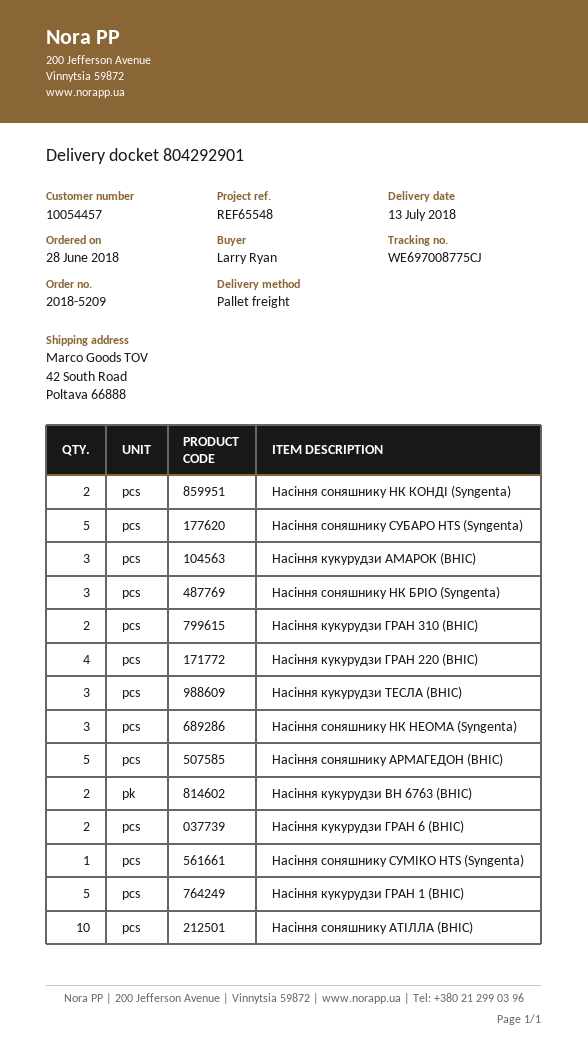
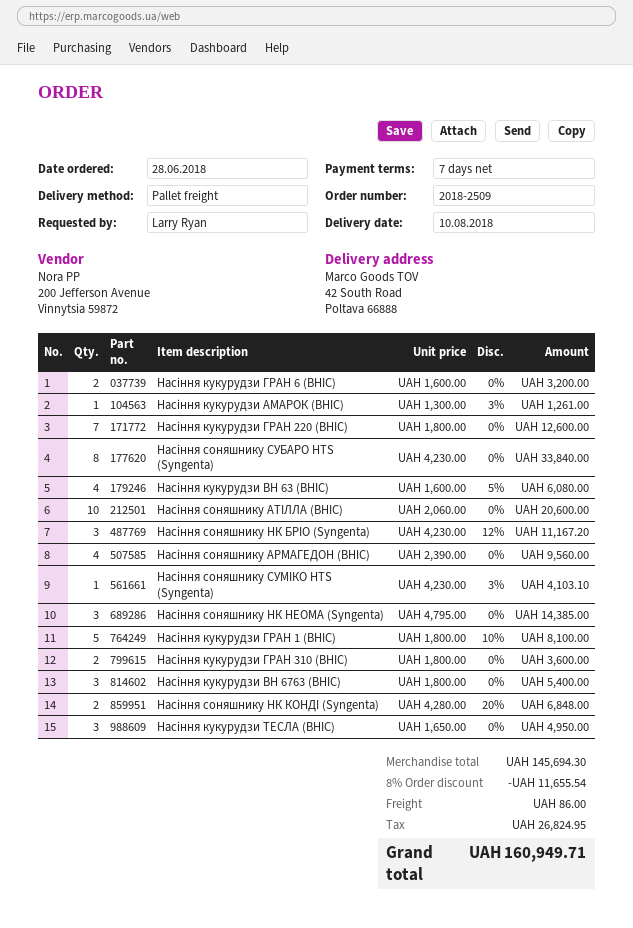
order number: 2018-5209 -> 2018-2509
delivery date: 2018-07-13 -> 2018-08-10
Насіння соняшнику СУБАРО HTS (Syngenta): 5 -> 8
Насіння кукурудзи АМАРОК (ВНІС): 3 -> 1
Насіння кукурудзи ГРАН 220 (ВНІС): 4 -> 7
Насіння соняшнику АРМАГЕДОН (ВНІС): 5 -> 4
Насіння кукурудзи ВН 6763 (ВНІС): 2 -> 3
Насіння кукурудзи ВН 63 (ВНІС): none -> 4

